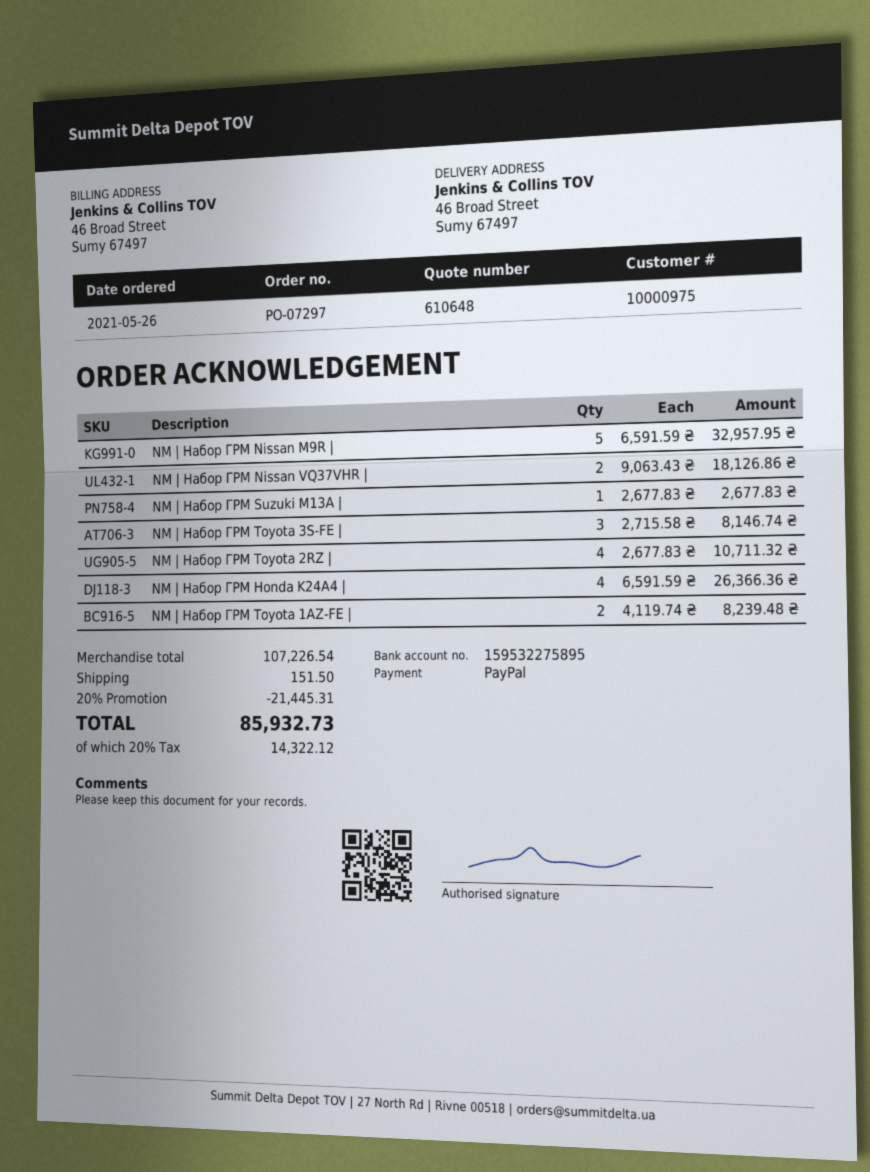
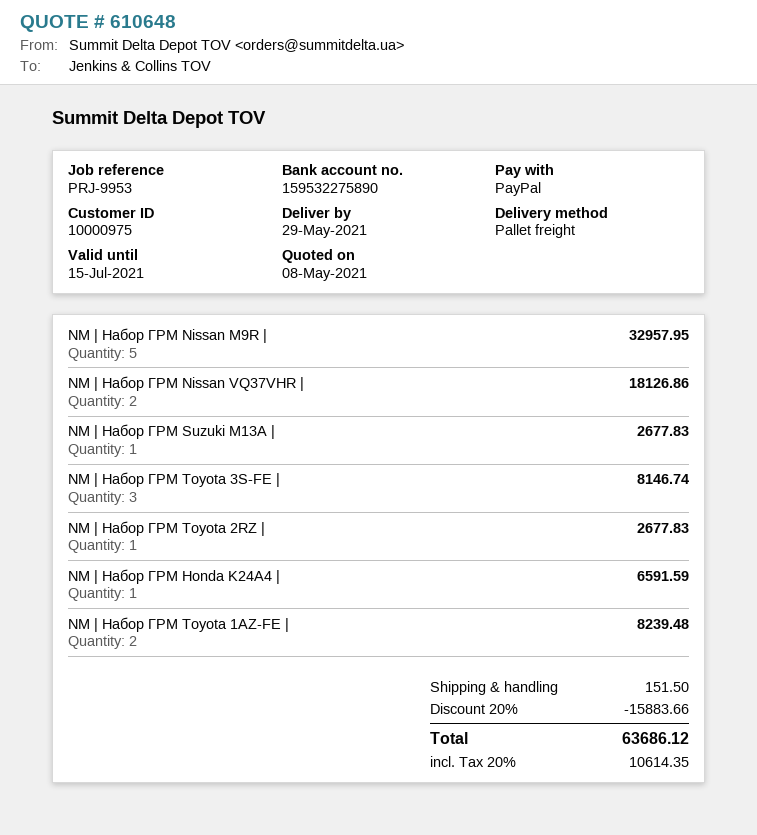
bank account: 159532275895 -> 159532275890
NM | Набор ГРМ Toyota 2RZ |: 4 for 10711.32 -> 1 for 2677.83
NM | Набор ГРМ Honda K24A4 |: 4 for 26366.36 -> 1 for 6591.59
discount: 20% = 21445.31 -> 20% = 15883.66
tax: 20% = 14322.12 -> 20% = 10614.35
total: 85932.73 -> 63686.12

